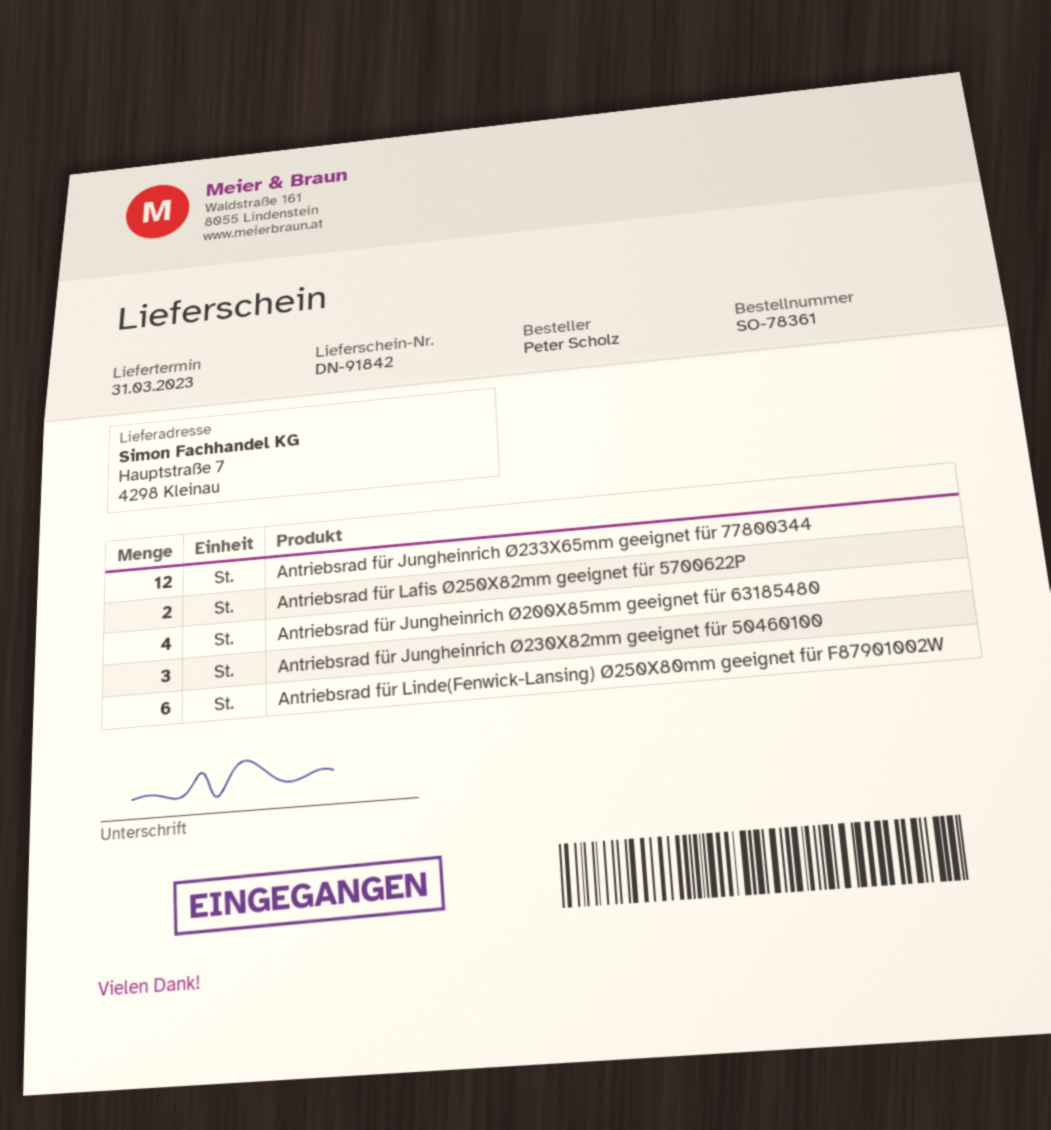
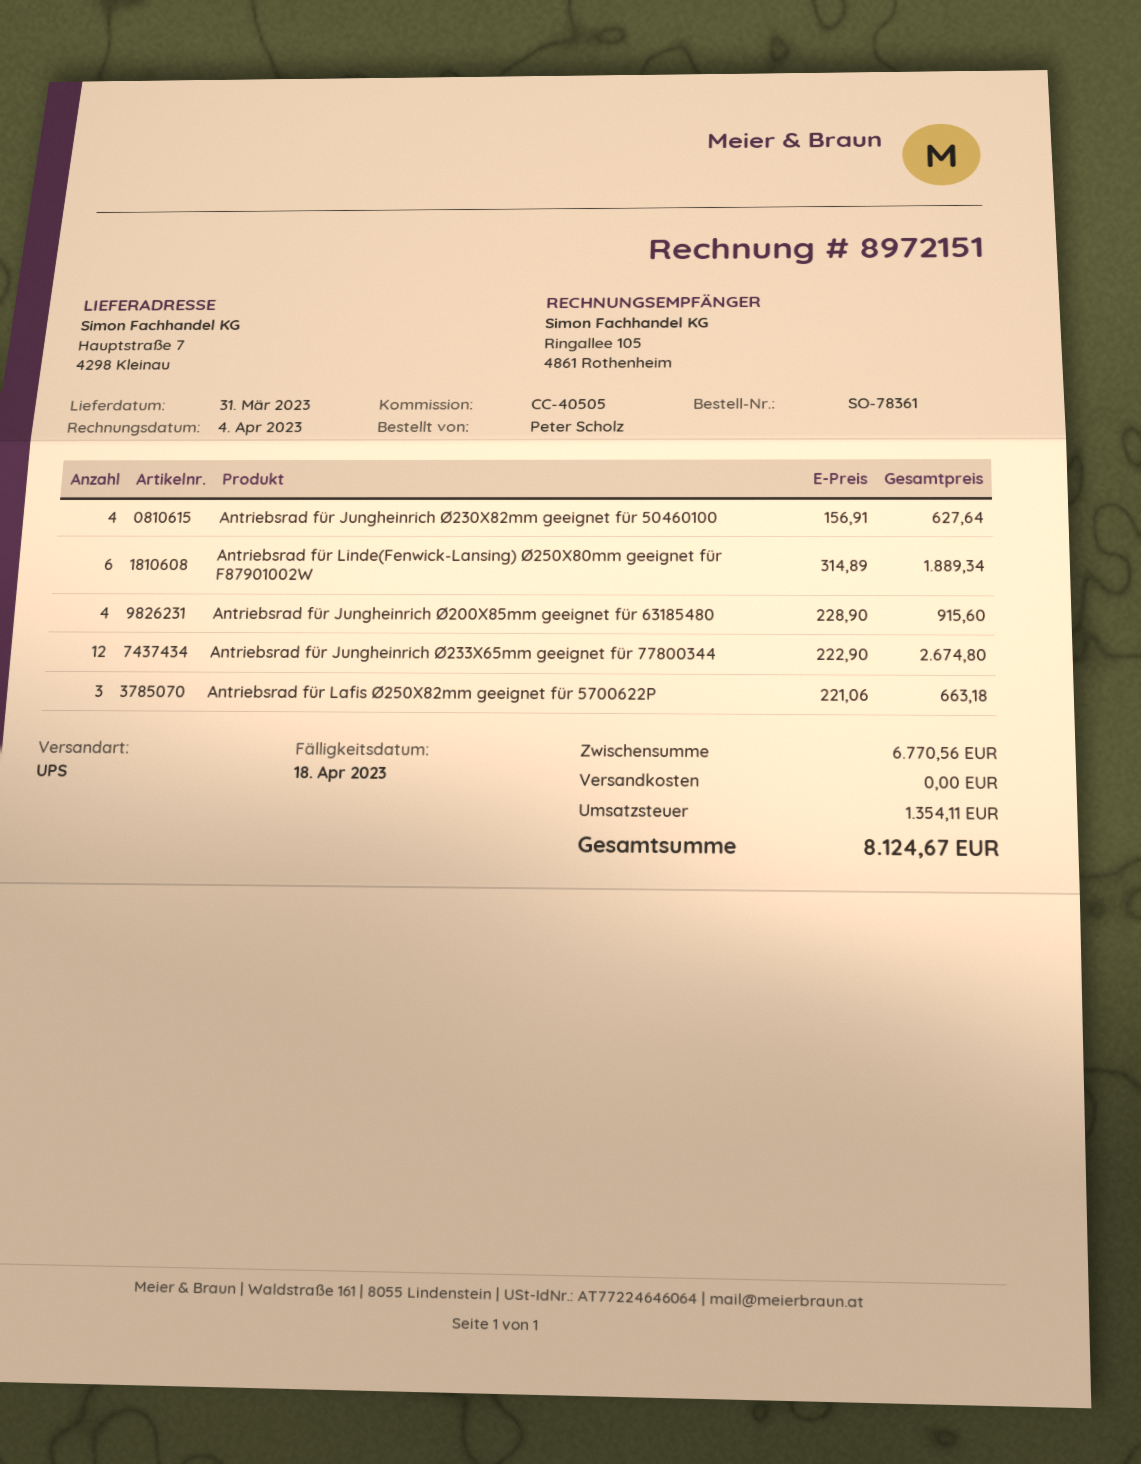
Antriebsrad für Lafis Ø250X82mm geeignet für 5700622P: 2 -> 3
Antriebsrad für Jungheinrich Ø230X82mm geeignet für 50460100: 3 -> 4

